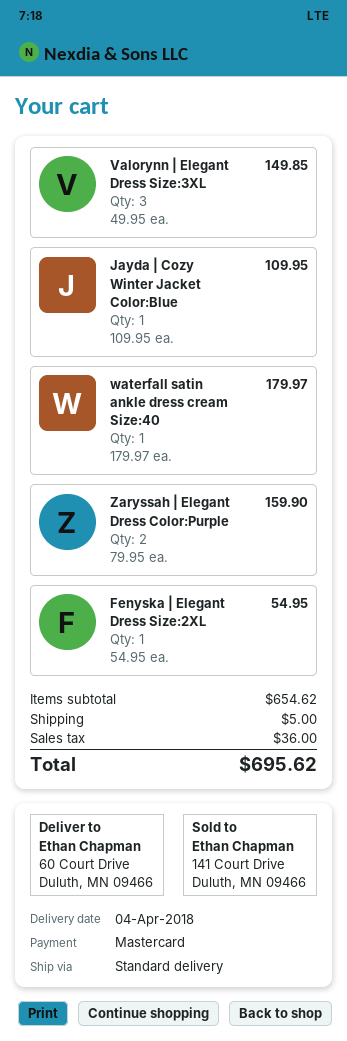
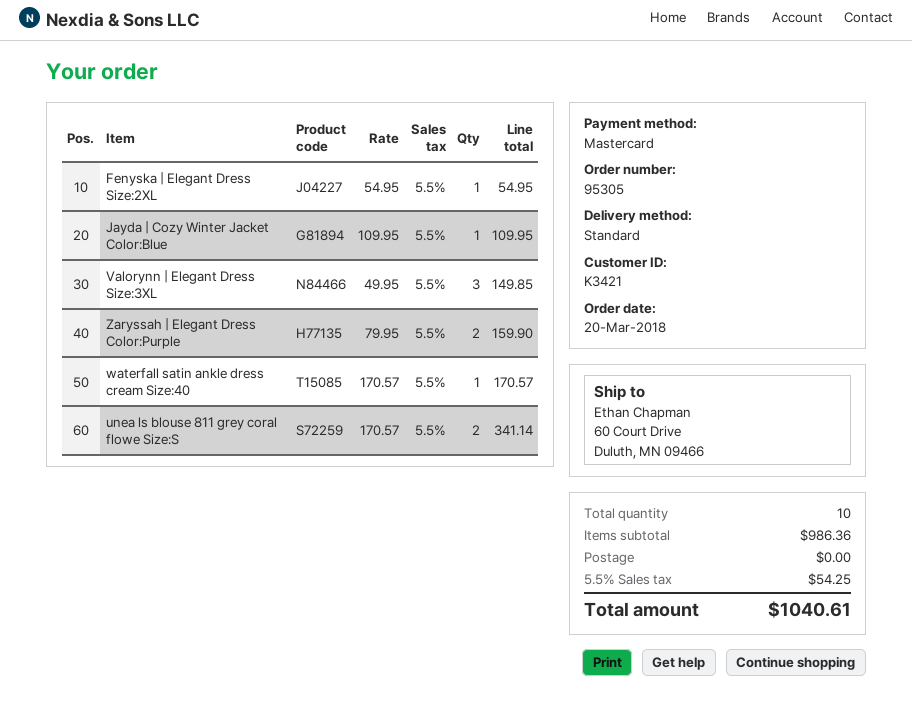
waterfall satin ankle dress cream Size:40: 1 x 179.97 = 179.97 -> 1 x 170.57 = 170.57
unea ls blouse 811 grey coral flowe Size:S: none -> 2 x 170.57 = 341.14
subtotal: 654.62 -> 986.36
shipping: 5.00 -> 0.00
tax: 36.00 -> 54.25
total: 695.62 -> 1040.61

